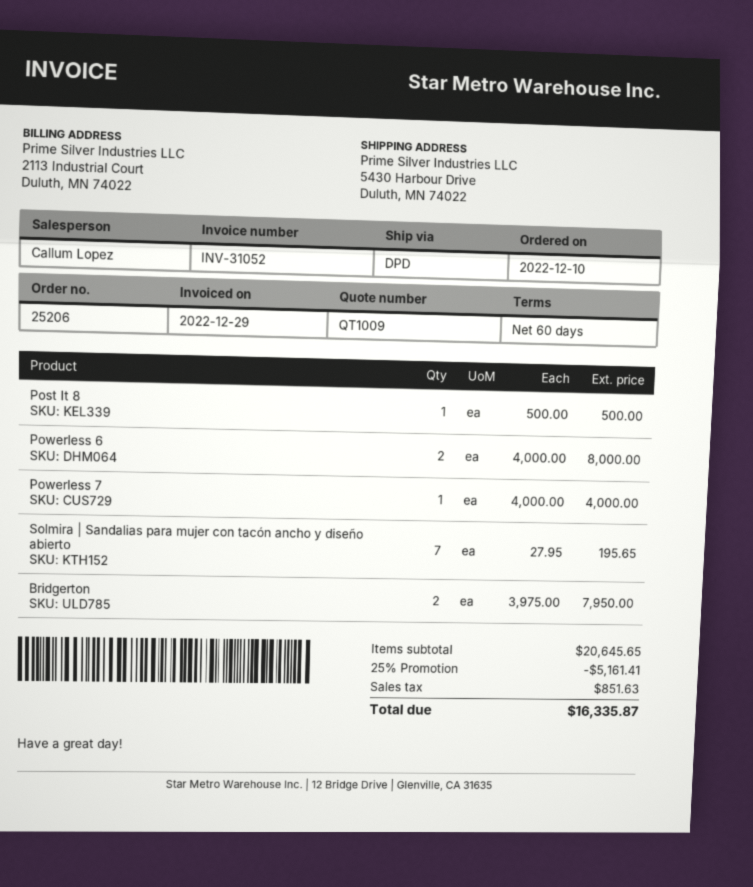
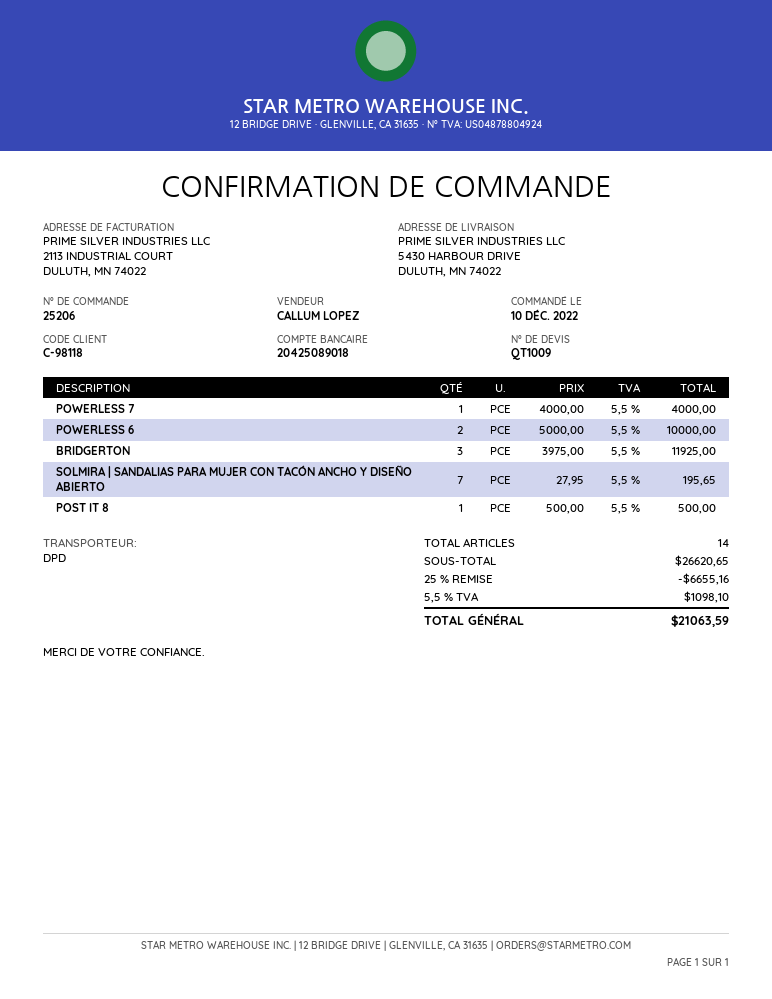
Powerless 6: 2 x 4000.00 = 8000.00 -> 2 x 5000.00 = 10000.00
Bridgerton: 2 x 3975.00 = 7950.00 -> 3 x 3975.00 = 11925.00
subtotal: 20645.65 -> 26620.65
discount: 25% = 5161.41 -> 25% = 6655.16
tax: 851.63 -> 1098.10
total: 16335.87 -> 21063.59

